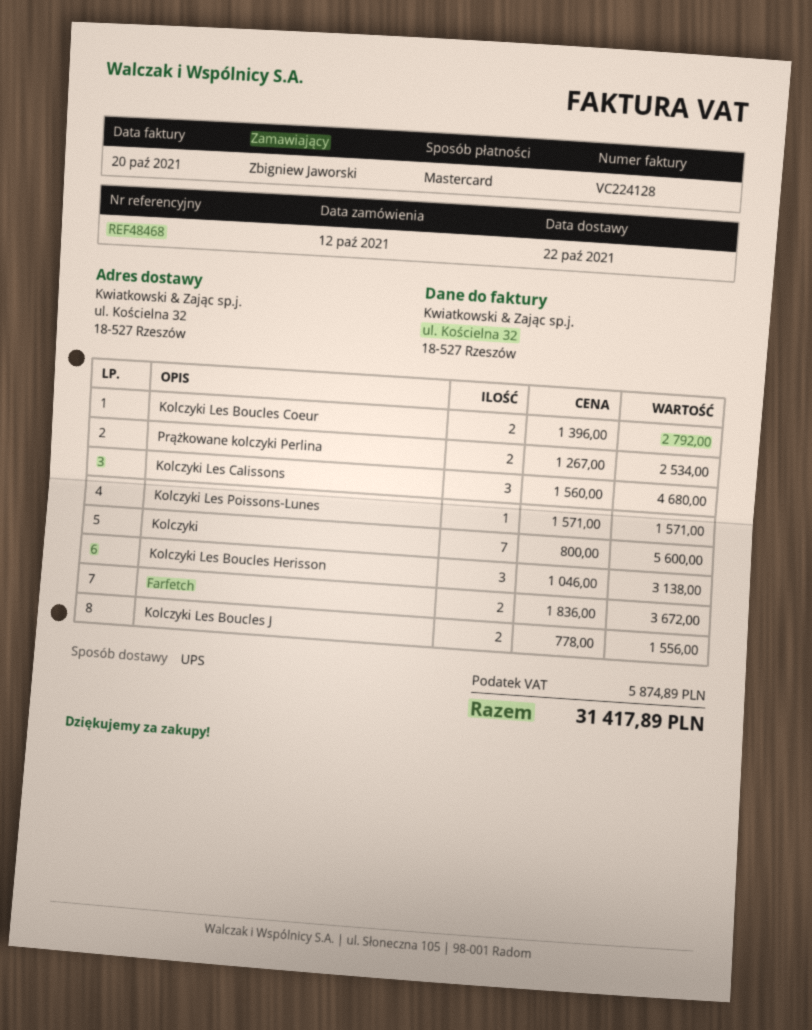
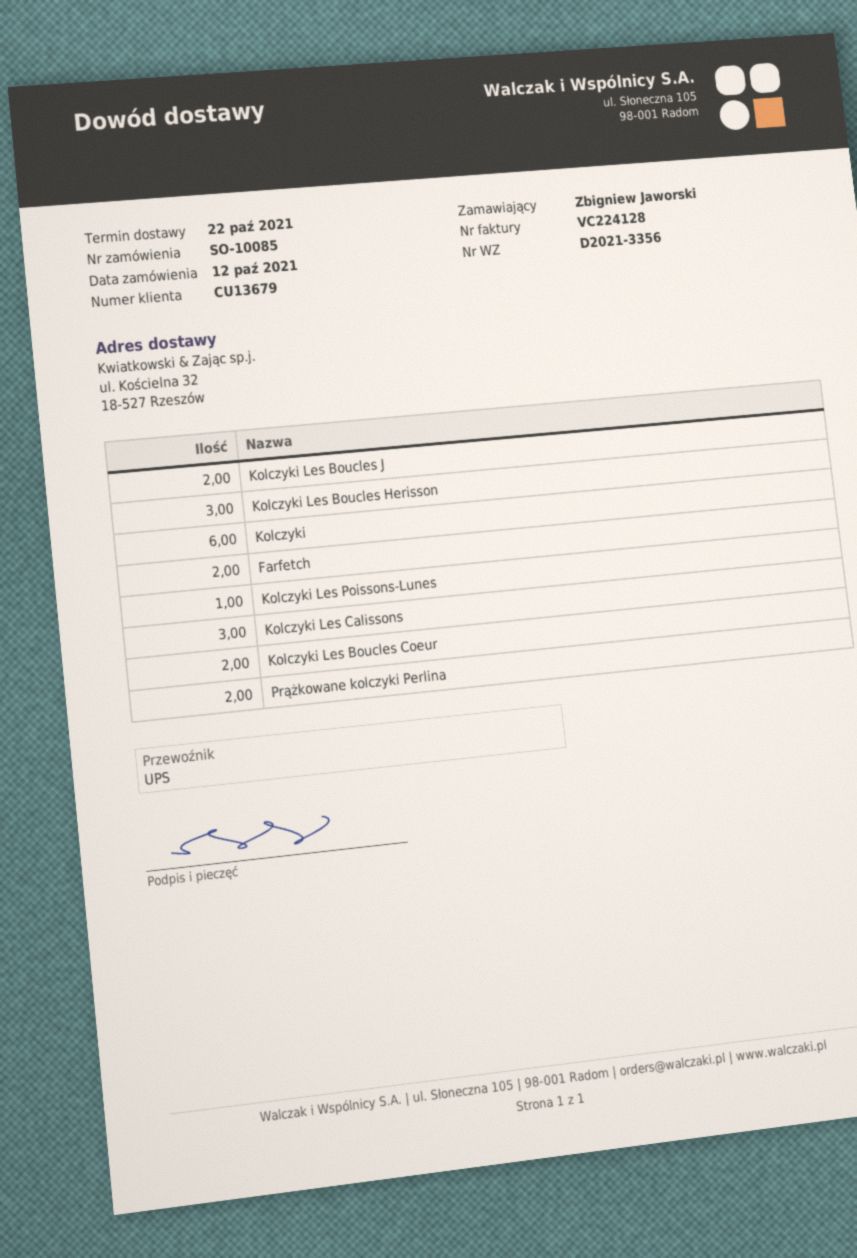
Kolczyki: 7 -> 6

